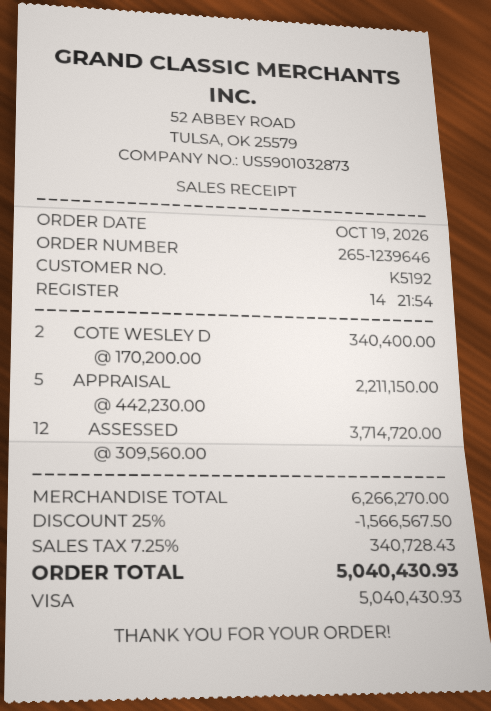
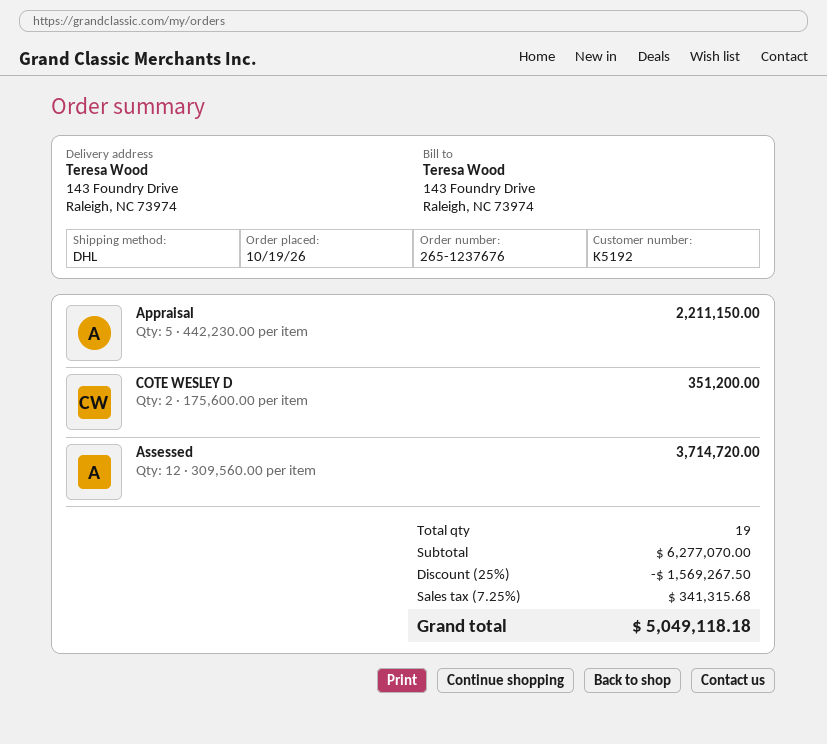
order number: 265-1239646 -> 265-1237676
COTE WESLEY D: 2 x 170200.00 = 340400.00 -> 2 x 175600.00 = 351200.00
subtotal: 6266270.00 -> 6277070.00
discount: 25% = 1566567.50 -> 25% = 1569267.50
tax: 7.25% = 340728.43 -> 7.25% = 341315.68
total: 5040430.93 -> 5049118.18

